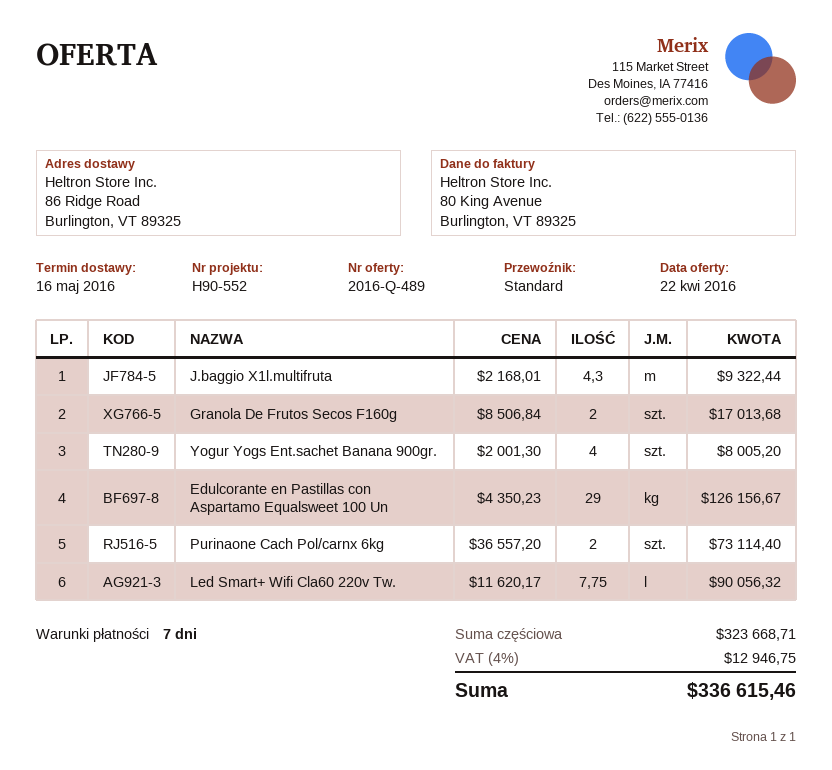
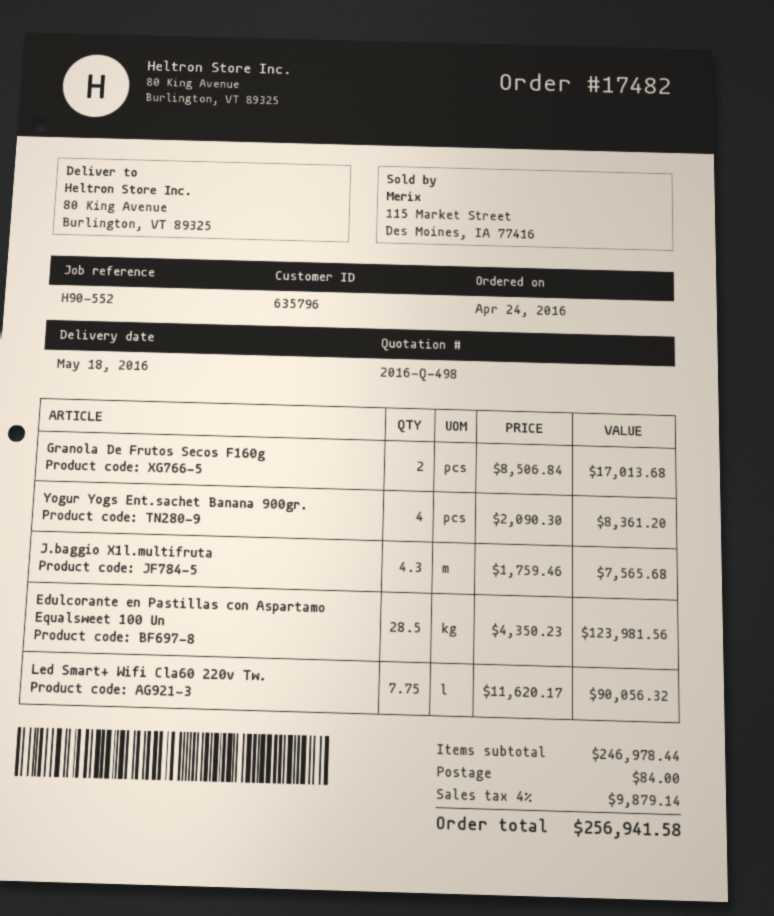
quote number: 2016-Q-489 -> 2016-Q-498
delivery date: 2016-05-16 -> 2016-05-18
ship to: 86 Ridge Road, Burlington, VT 89325 -> 80 King Avenue, Burlington, VT 89325
J.baggio X1l.multifruta: 4.3 x 2168.01 = 9322.44 -> 4.3 x 1759.46 = 7565.68
Yogur Yogs Ent.sachet Banana 900gr.: 4 x 2001.30 = 8005.20 -> 4 x 2090.30 = 8361.20
Edulcorante en Pastillas con Aspartamo Equalsweet 100 Un: 29 x 4350.23 = 126156.67 -> 28.5 x 4350.23 = 123981.56
Purinaone Cach Pol/carnx 6kg: 2 x 36557.20 = 73114.40 -> none
subtotal: 323668.71 -> 246978.44
shipping: none -> 84.00
tax: 4% = 12946.75 -> 4% = 9879.14
total: 336615.46 -> 256941.58

